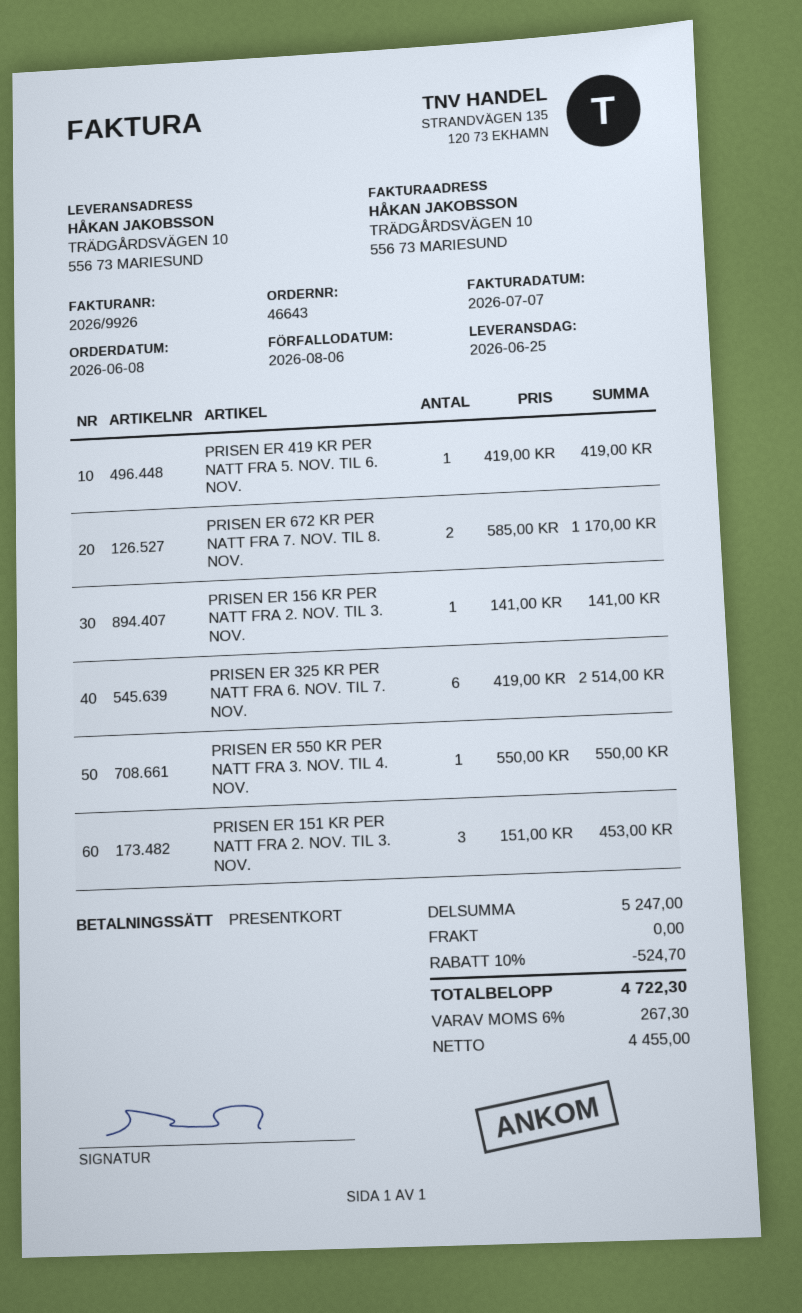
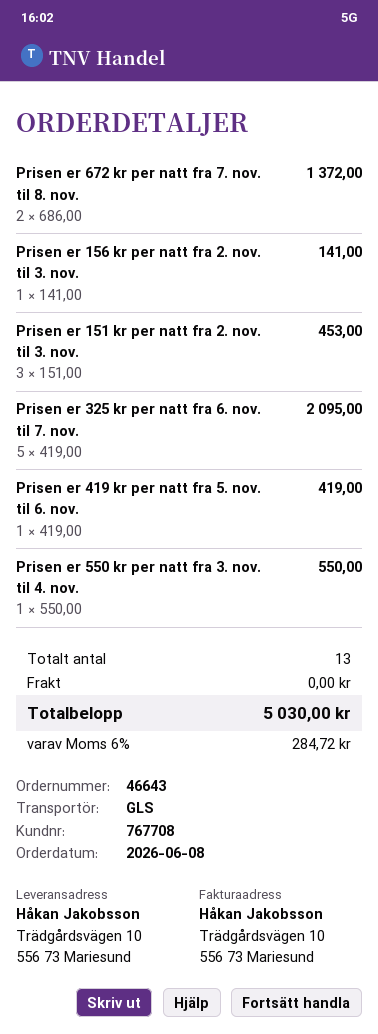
PRISEN ER 672 KR PER NATT FRA 7. NOV. TIL 8. NOV.: 2 x 585.00 = 1170.00 -> 2 x 686.00 = 1372.00
PRISEN ER 325 KR PER NATT FRA 6. NOV. TIL 7. NOV.: 6 x 419.00 = 2514.00 -> 5 x 419.00 = 2095.00
discount: 10% = 524.70 -> none
tax: 6% = 267.30 -> 6% = 284.72
total: 4722.30 -> 5030.00

